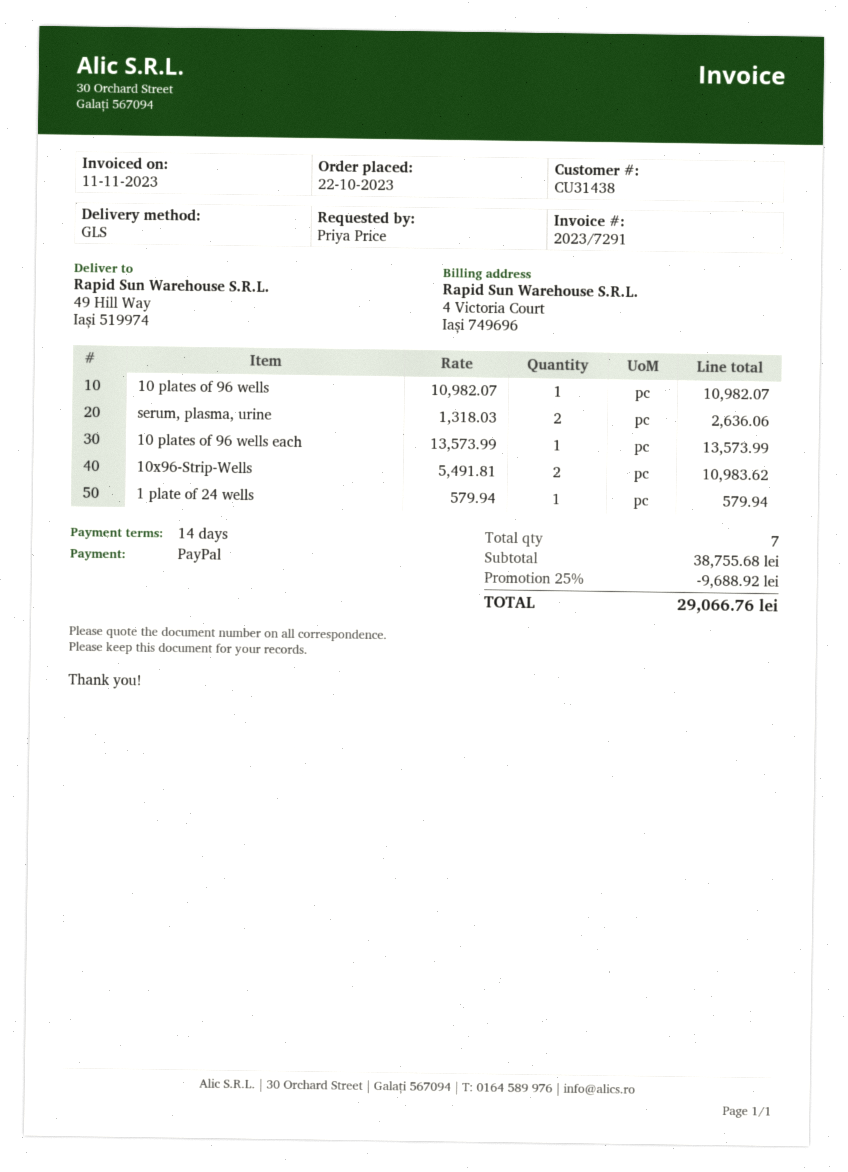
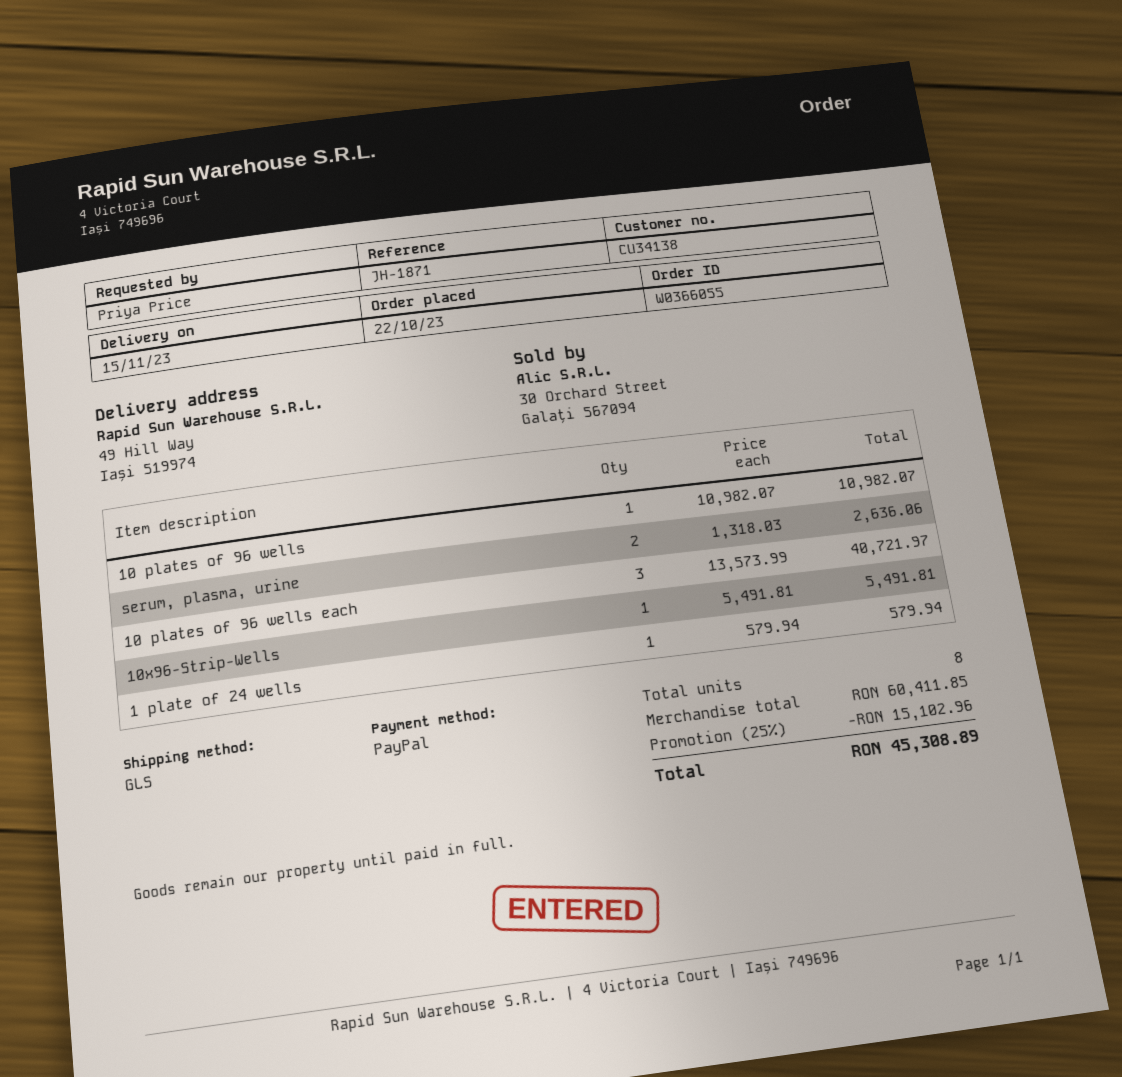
customer number: CU31438 -> CU34138
10 plates of 96 wells each: 1 x 13573.99 = 13573.99 -> 3 x 13573.99 = 40721.97
10x96-Strip-Wells: 2 x 5491.81 = 10983.62 -> 1 x 5491.81 = 5491.81
total quantity: 7 -> 8
subtotal: 38755.68 -> 60411.85
discount: 25% = 9688.92 -> 25% = 15102.96
total: 29066.76 -> 45308.89

